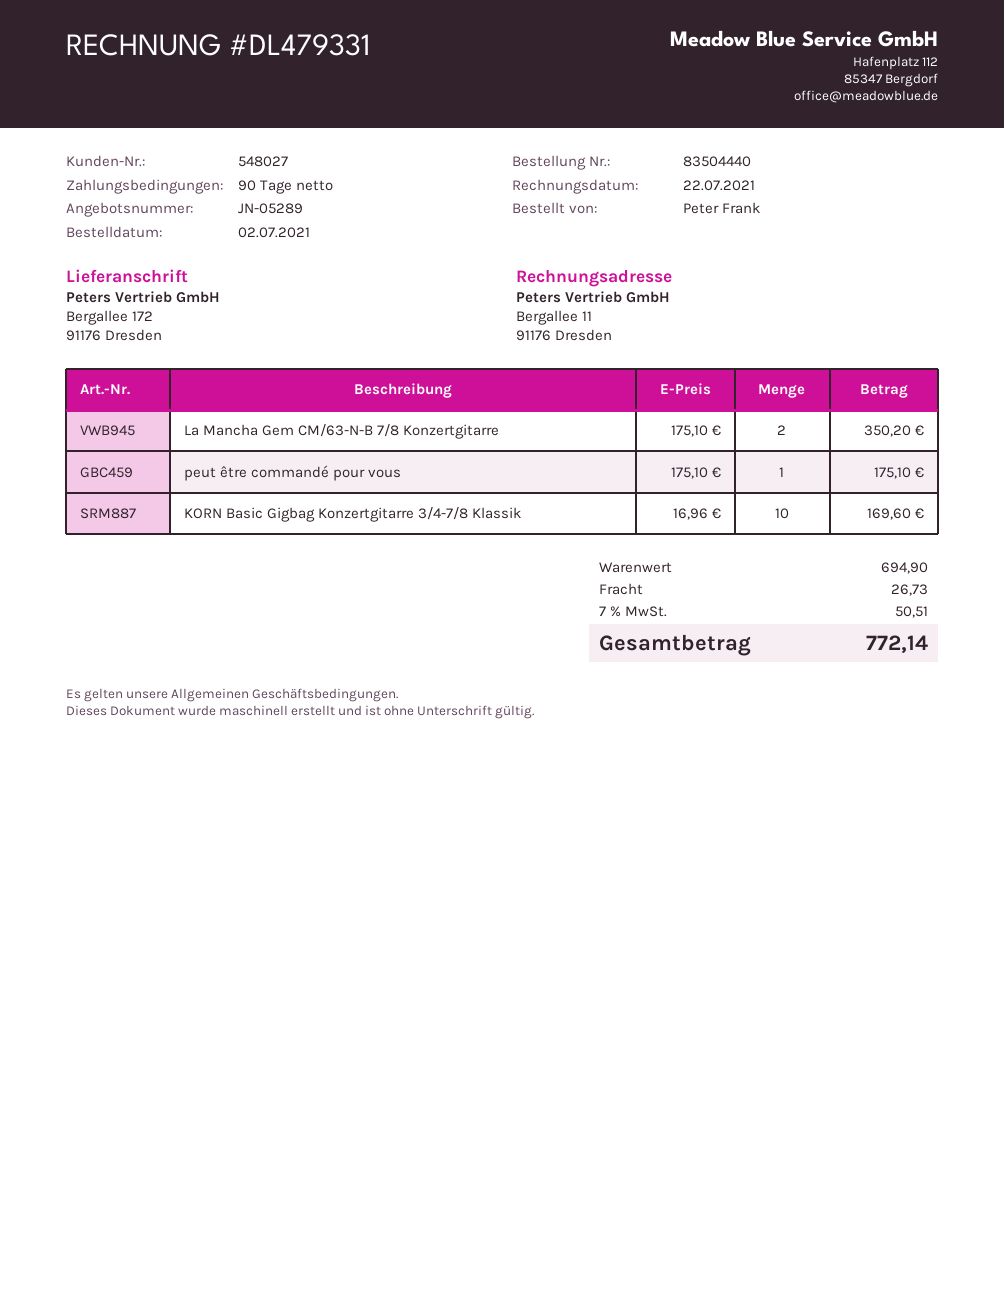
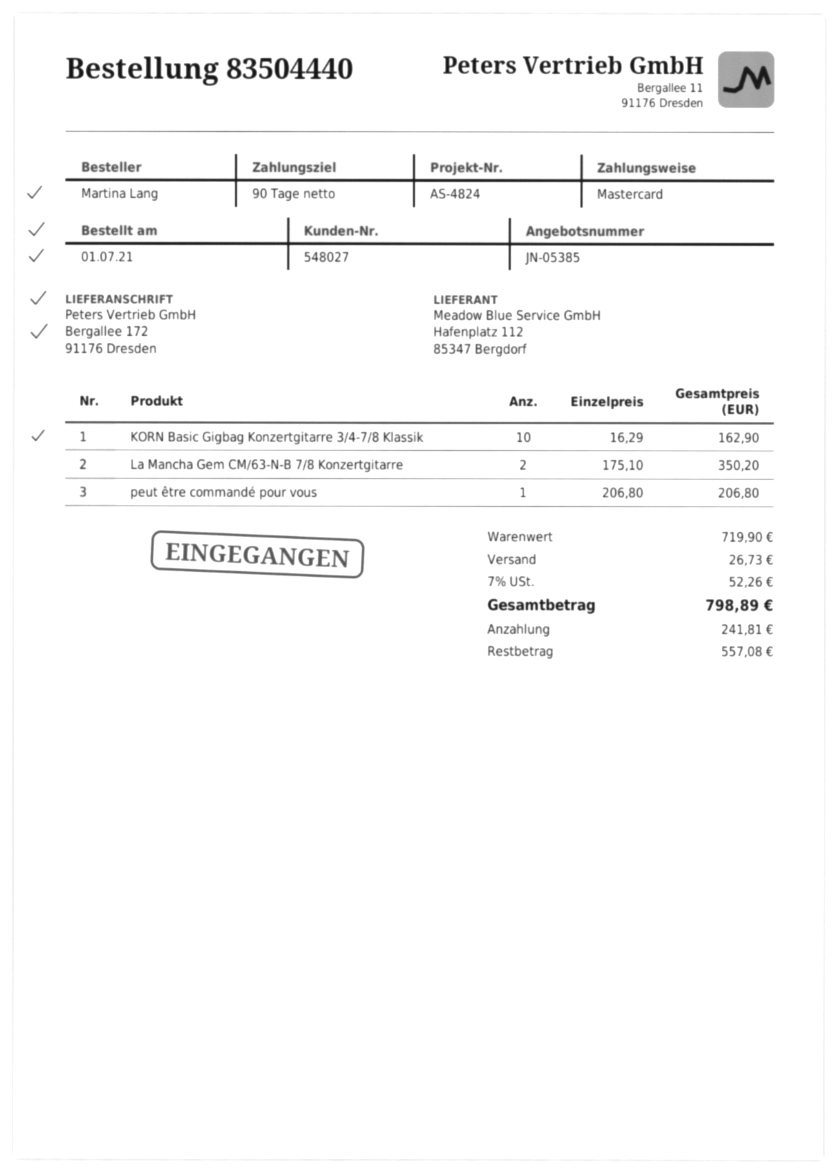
quote number: JN-05289 -> JN-05385
order date: 2021-07-02 -> 2021-07-01
ordered by: Peter Frank -> Martina Lang
peut être commandé pour vous: 1 x 175.10 = 175.10 -> 1 x 206.80 = 206.80
KORN Basic Gigbag Konzertgitarre 3/4-7/8 Klassik: 10 x 16.96 = 169.60 -> 10 x 16.29 = 162.90
subtotal: 694.90 -> 719.90
tax: 7% = 50.51 -> 7% = 52.26
total: 772.14 -> 798.89

